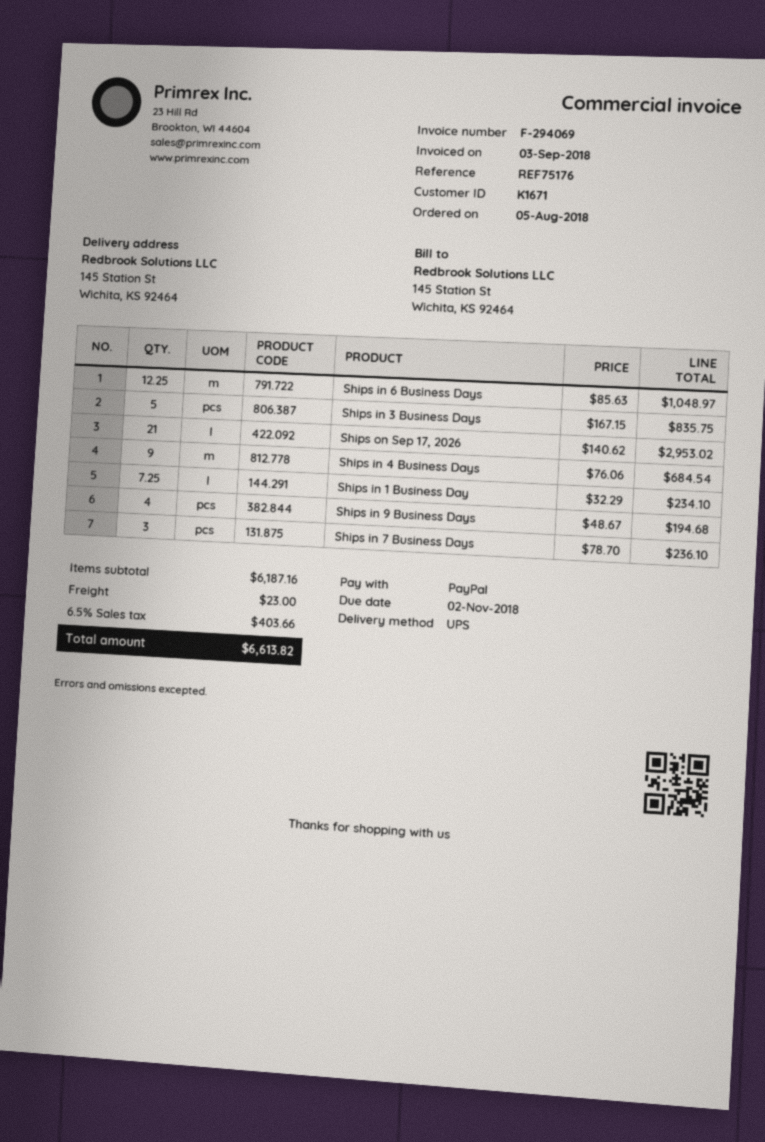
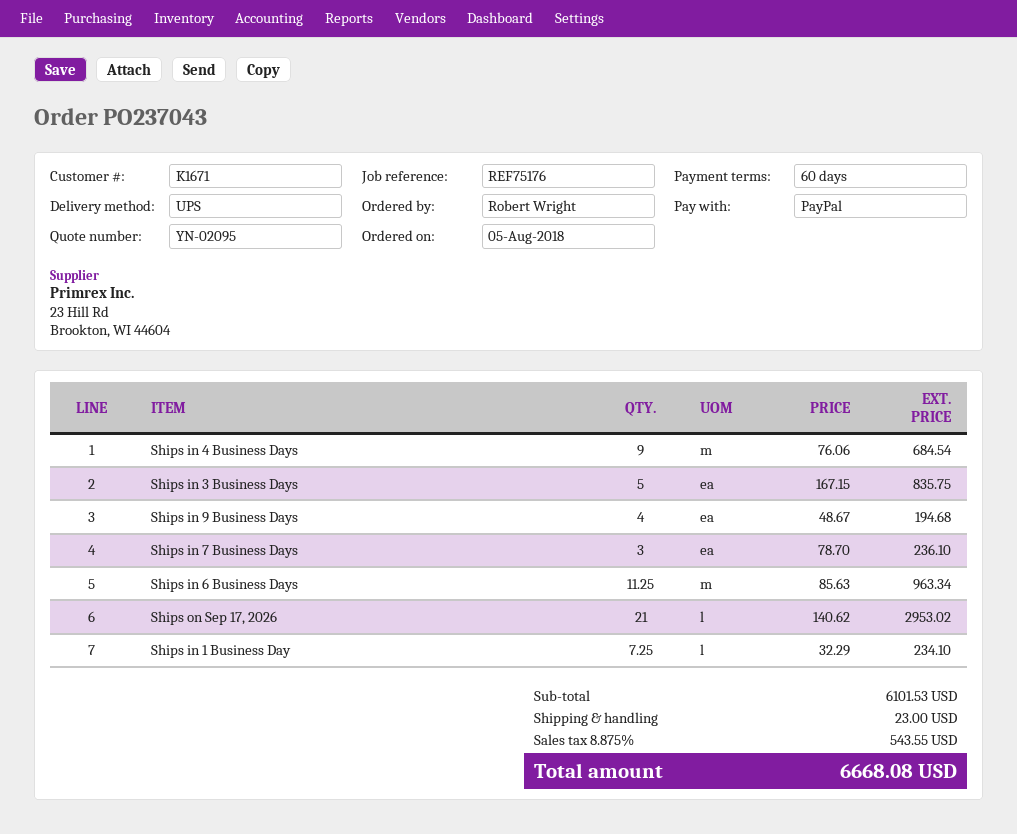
Ships in 6 Business Days: 12.25 x 85.63 = 1048.97 -> 11.25 x 85.63 = 963.34
subtotal: 6187.16 -> 6101.53
tax: 6.5% = 403.66 -> 8.875% = 543.55
total: 6613.82 -> 6668.08

